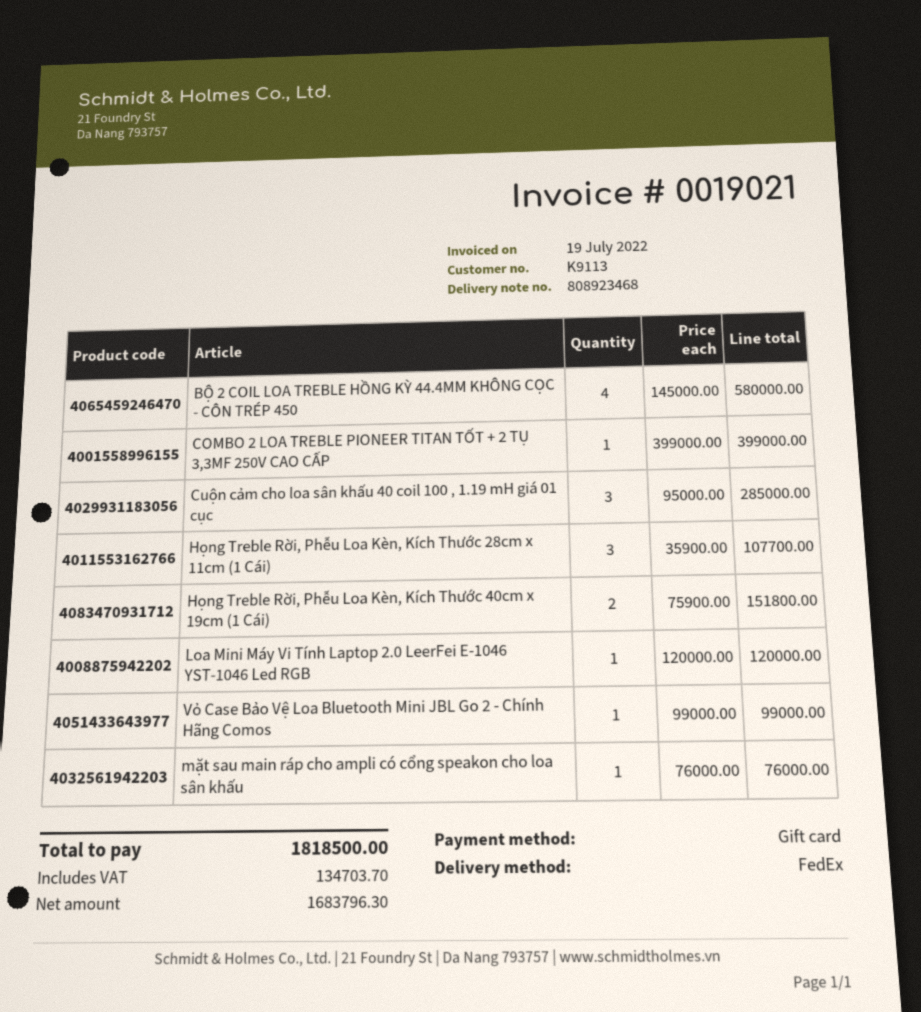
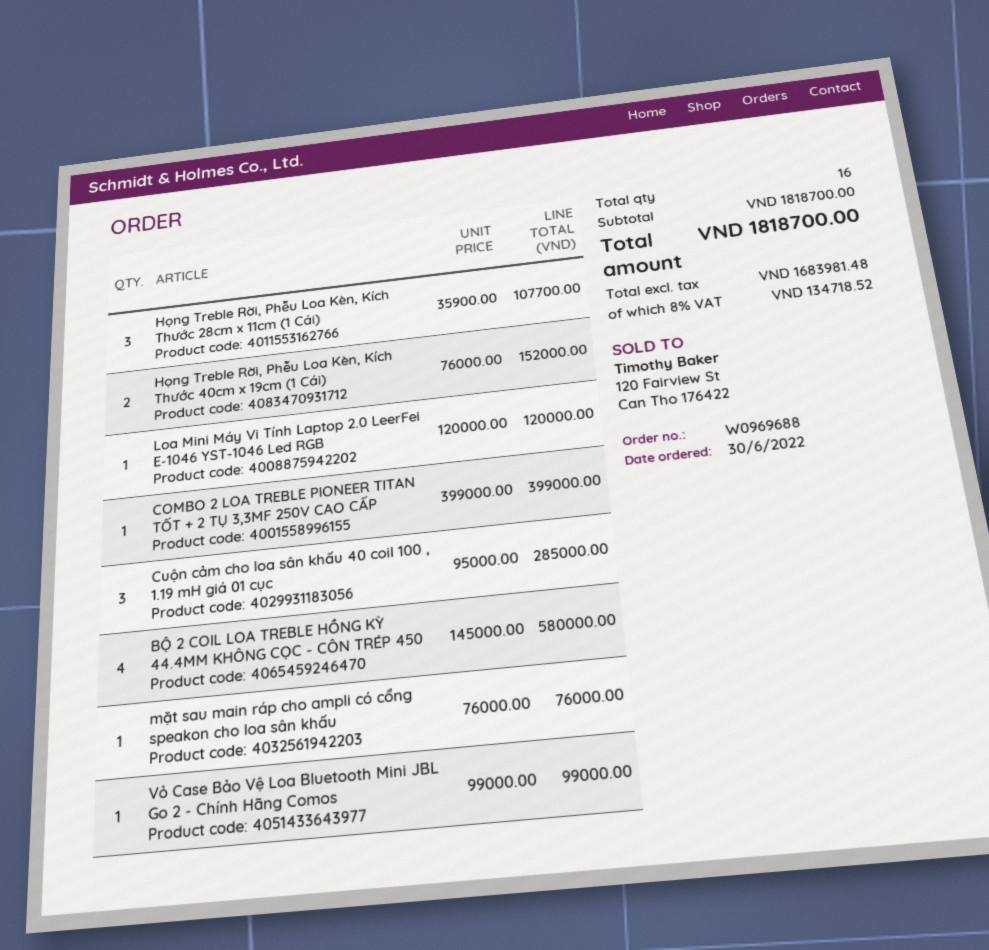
Họng Treble Rời, Phễu Loa Kèn, Kích Thước 40cm x 19cm (1 Cái): 2 x 75900.00 = 151800.00 -> 2 x 76000.00 = 152000.00
net: 1683796.30 -> 1683981.48
tax: 134703.70 -> 134718.52
total: 1818500.00 -> 1818700.00

